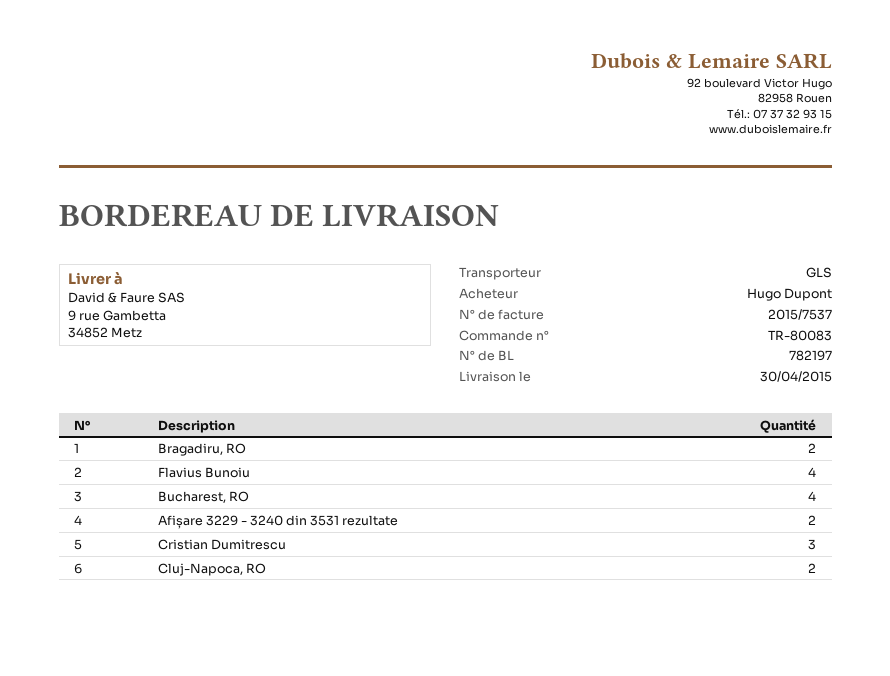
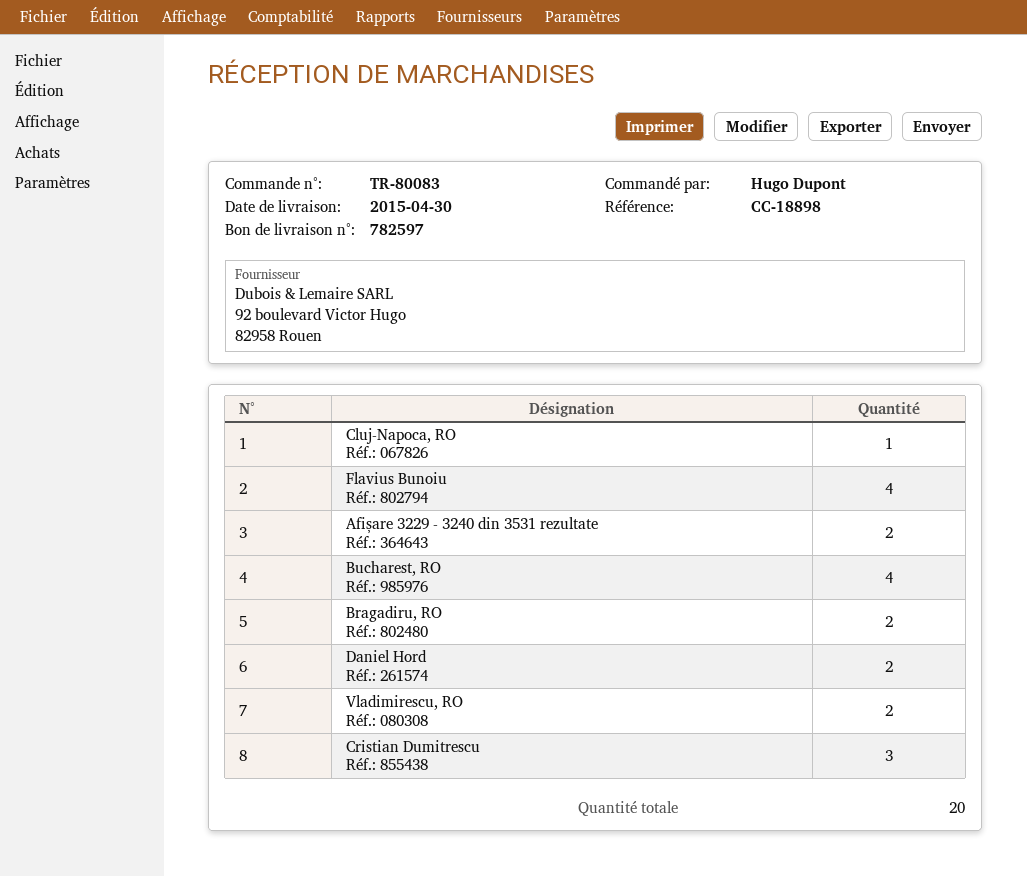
delivery note number: 782197 -> 782597
Cluj-Napoca, RO: 2 -> 1
Daniel Hord: none -> 2
Vladimirescu, RO: none -> 2

